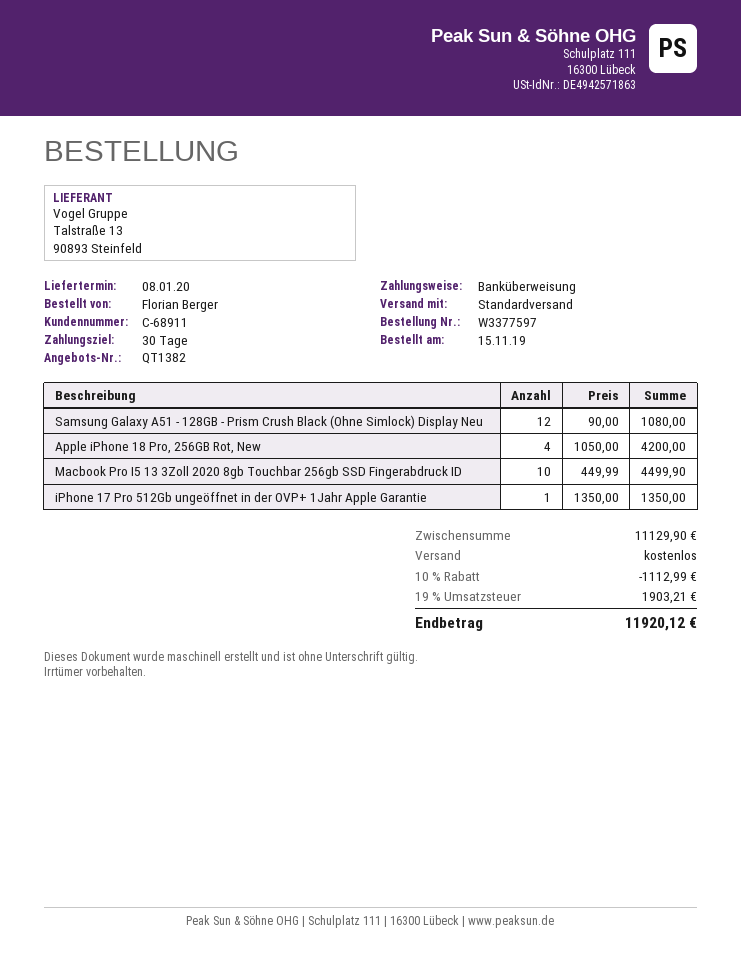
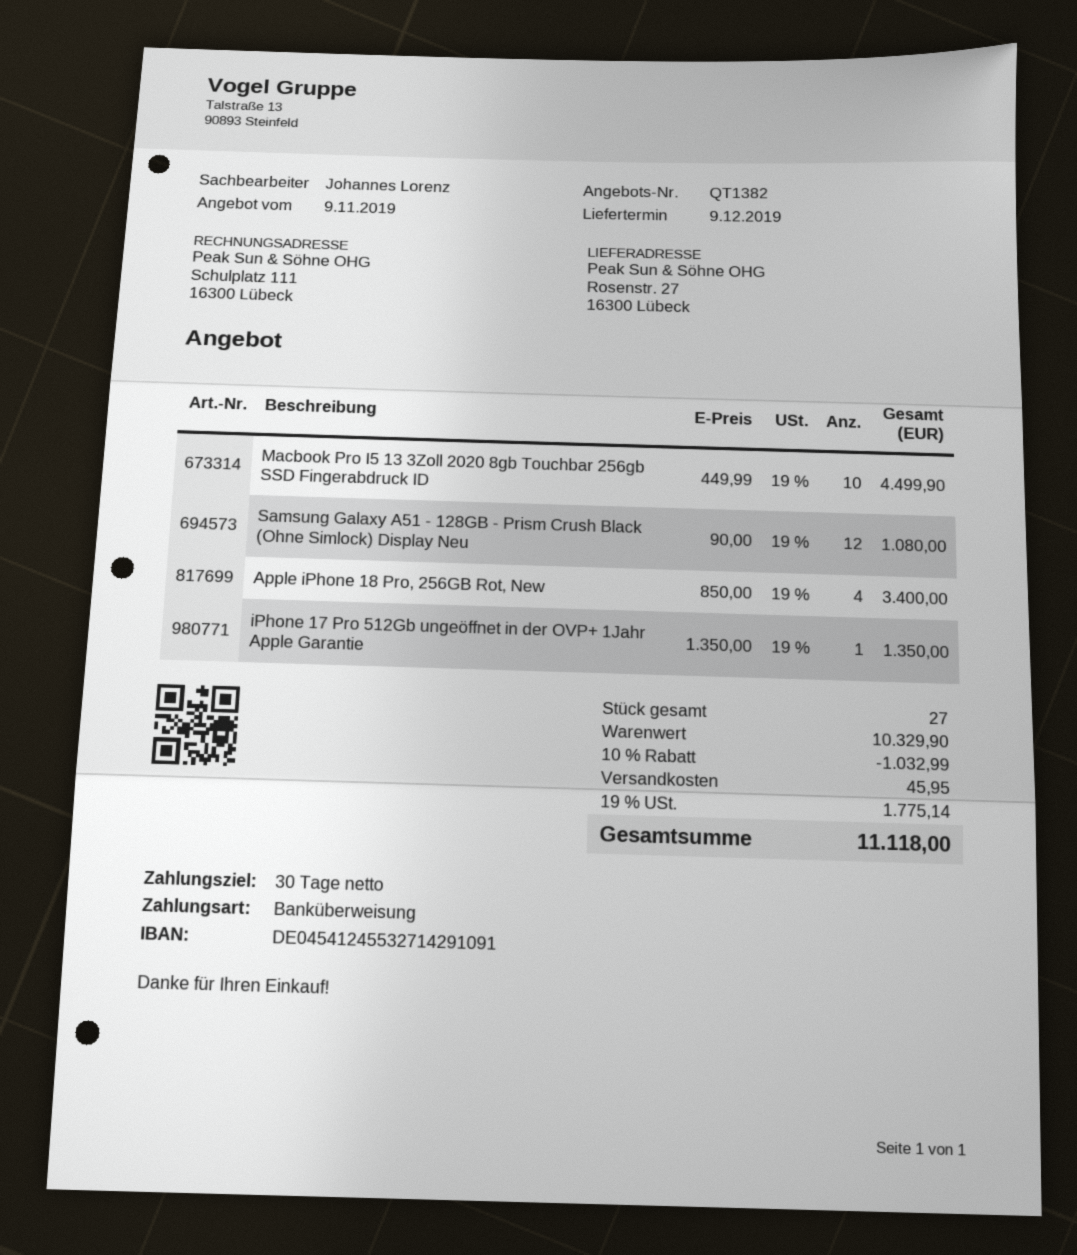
delivery date: 2020-01-08 -> 2019-12-09
Apple iPhone 18 Pro, 256GB Rot, New: 4 x 1050.00 = 4200.00 -> 4 x 850.00 = 3400.00
subtotal: 11129.90 -> 10329.90
discount: 10% = 1112.99 -> 10% = 1032.99
shipping: 0.00 -> 45.95
tax: 19% = 1903.21 -> 19% = 1775.14
total: 11920.12 -> 11118.00

